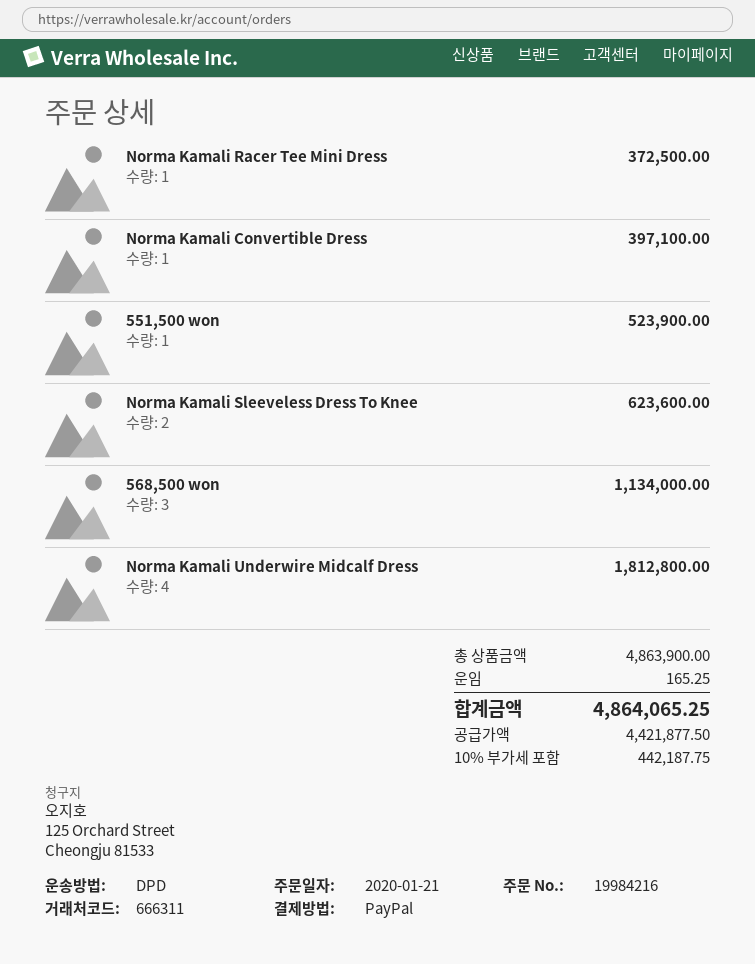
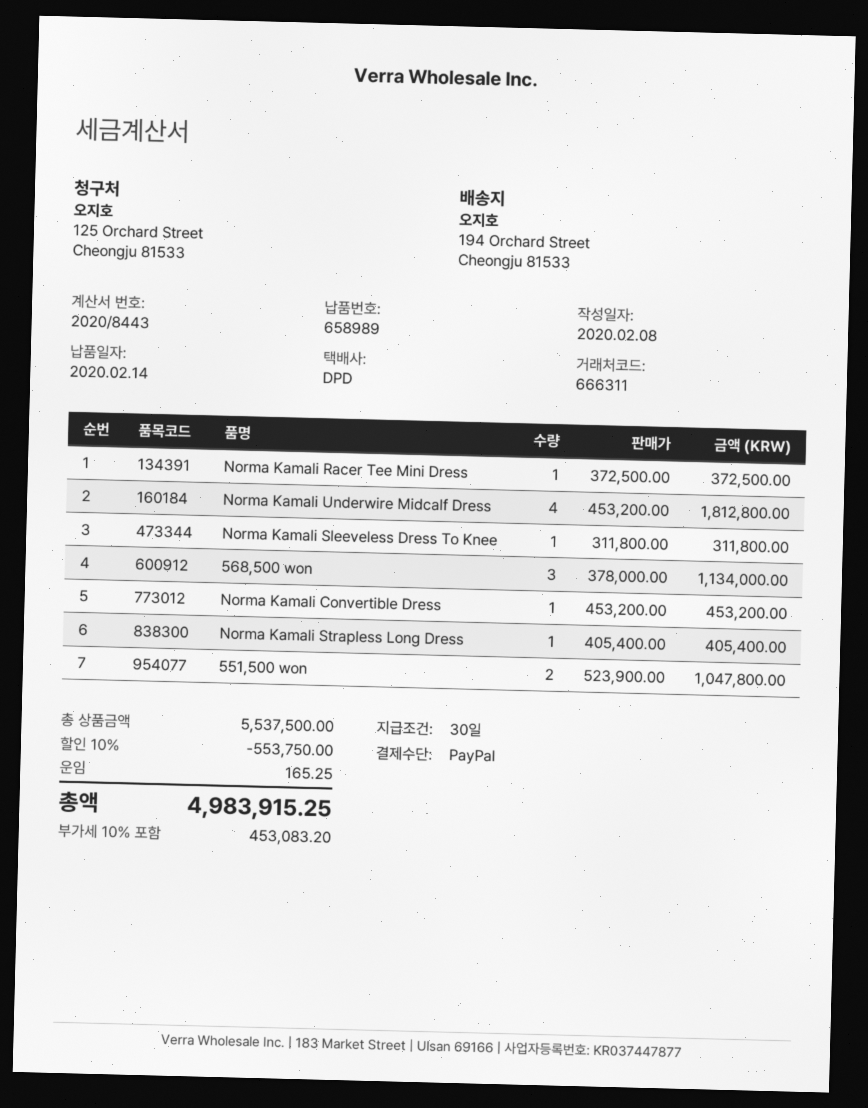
Norma Kamali Convertible Dress: 1 for 397100.00 -> 1 for 453200.00
551,500 won: 1 for 523900.00 -> 2 for 1047800.00
Norma Kamali Sleeveless Dress To Knee: 2 for 623600.00 -> 1 for 311800.00
Norma Kamali Strapless Long Dress: none -> 1 for 405400.00
subtotal: 4863900.00 -> 5537500.00
discount: none -> 10% = 553750.00
tax: 10% = 442187.75 -> 10% = 453083.20
total: 4864065.25 -> 4983915.25

